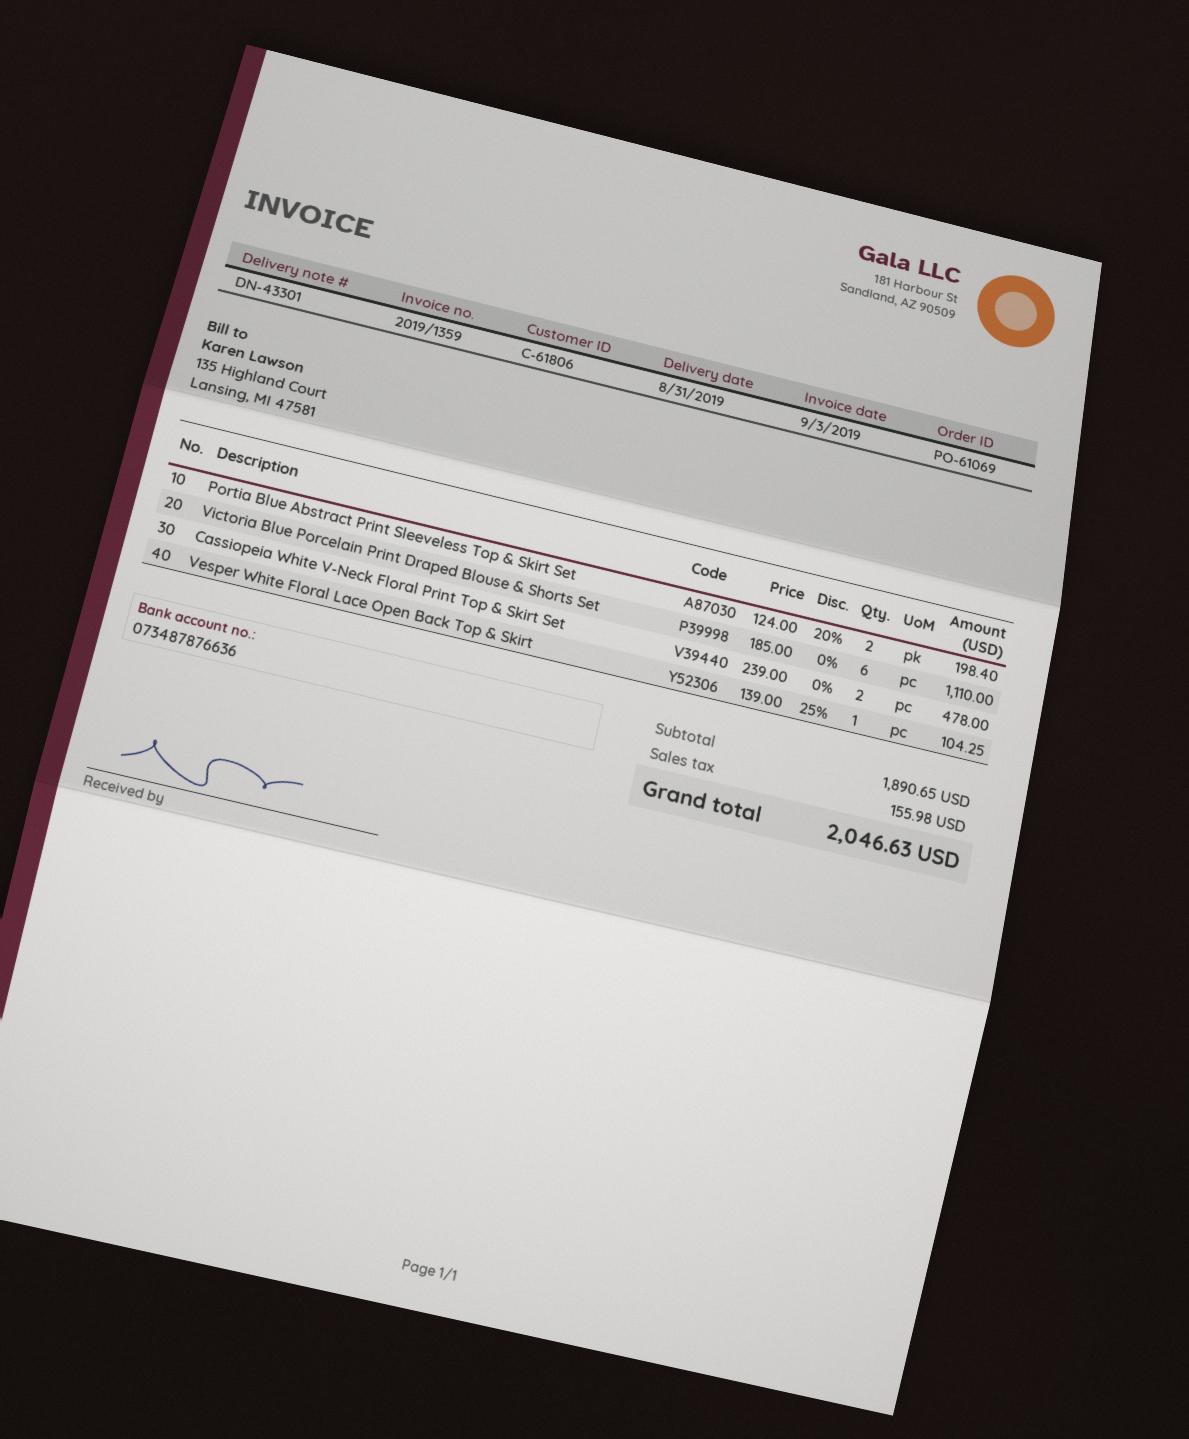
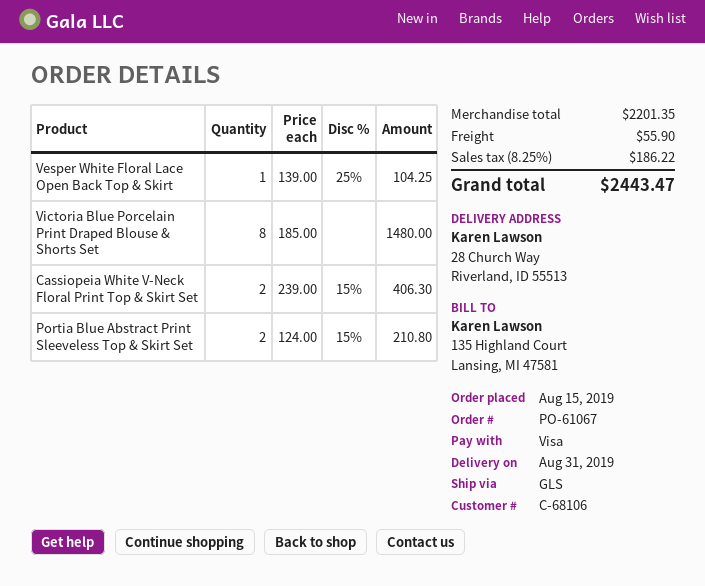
order number: PO-61069 -> PO-61067
customer number: C-61806 -> C-68106
Portia Blue Abstract Print Sleeveless Top & Skirt Set: 2 x 124.00 - 20% = 198.40 -> 2 x 124.00 - 15% = 210.80
Victoria Blue Porcelain Print Draped Blouse & Shorts Set: 6 x 185.00 = 1110.00 -> 8 x 185.00 = 1480.00
Cassiopeia White V-Neck Floral Print Top & Skirt Set: 2 x 239.00 = 478.00 -> 2 x 239.00 - 15% = 406.30
subtotal: 1890.65 -> 2201.35
shipping: none -> 55.90
tax: 155.98 -> 186.22
total: 2046.63 -> 2443.47

